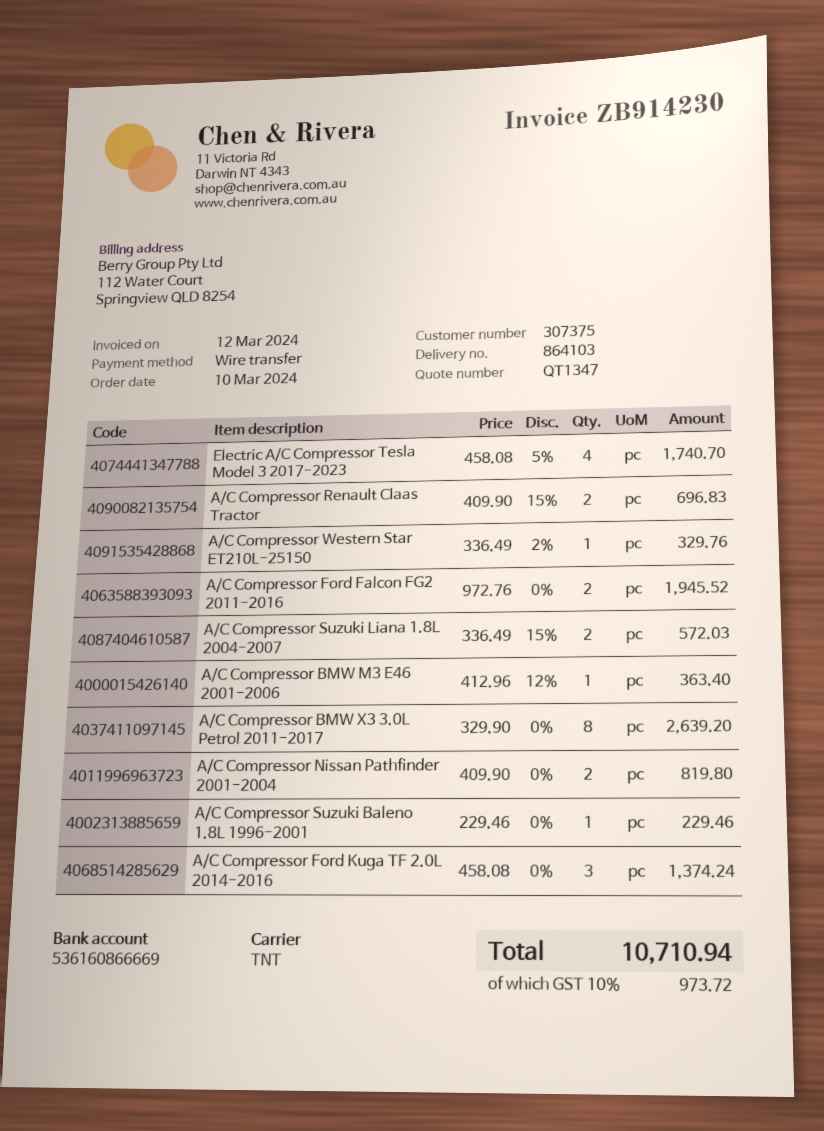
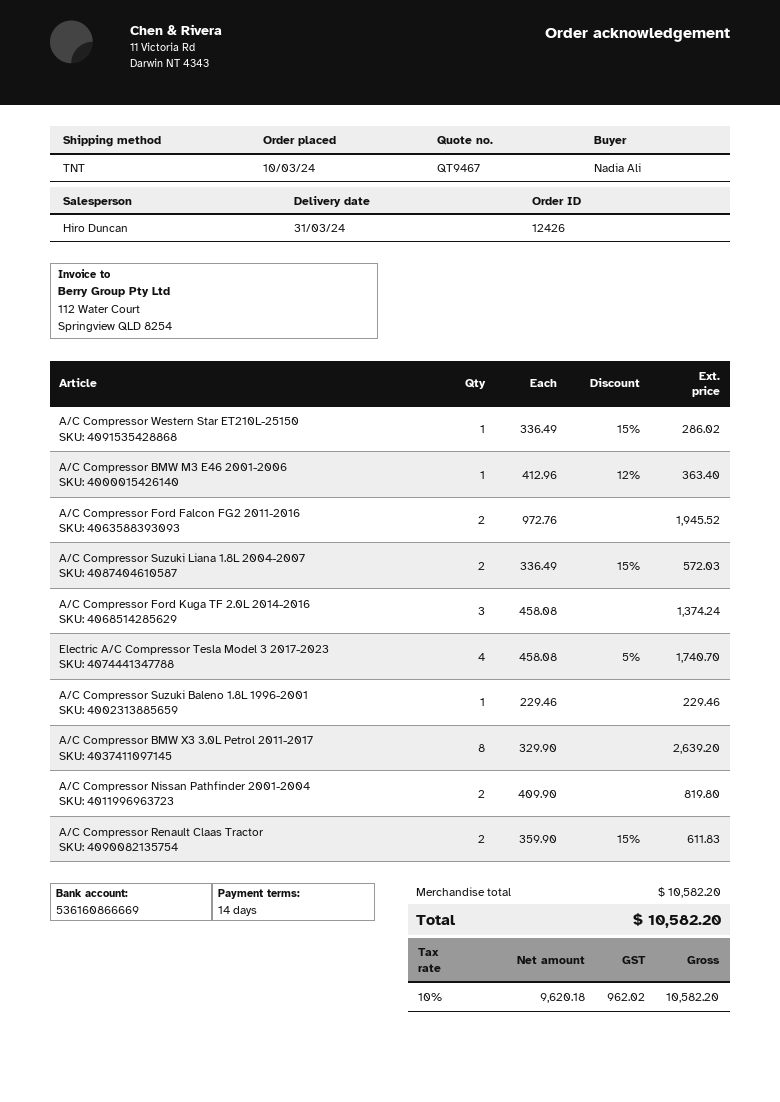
quote number: QT1347 -> QT9467
A/C Compressor Renault Claas Tractor: 2 x 409.90 - 15% = 696.83 -> 2 x 359.90 - 15% = 611.83
A/C Compressor Western Star ET210L-25150: 1 x 336.49 - 2% = 329.76 -> 1 x 336.49 - 15% = 286.02
tax: 10% = 973.72 -> 10% = 962.02
total: 10710.94 -> 10582.20

